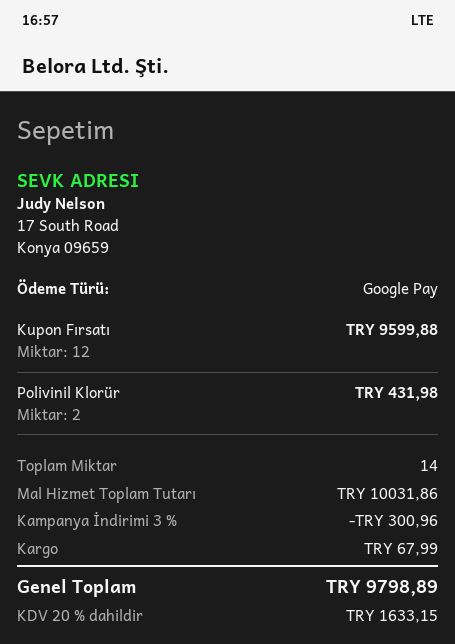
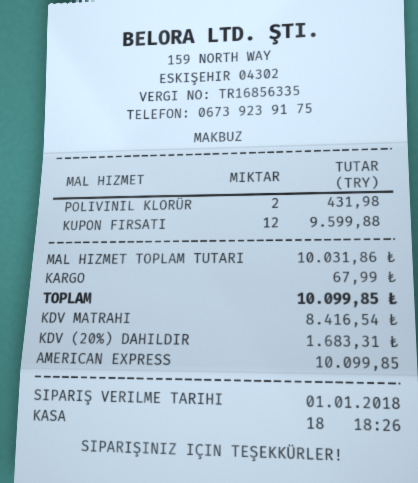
payment method: Google Pay -> American Express
discount: 3% = 300.96 -> none
tax: 20% = 1633.15 -> 20% = 1683.31
total: 9798.89 -> 10099.85

